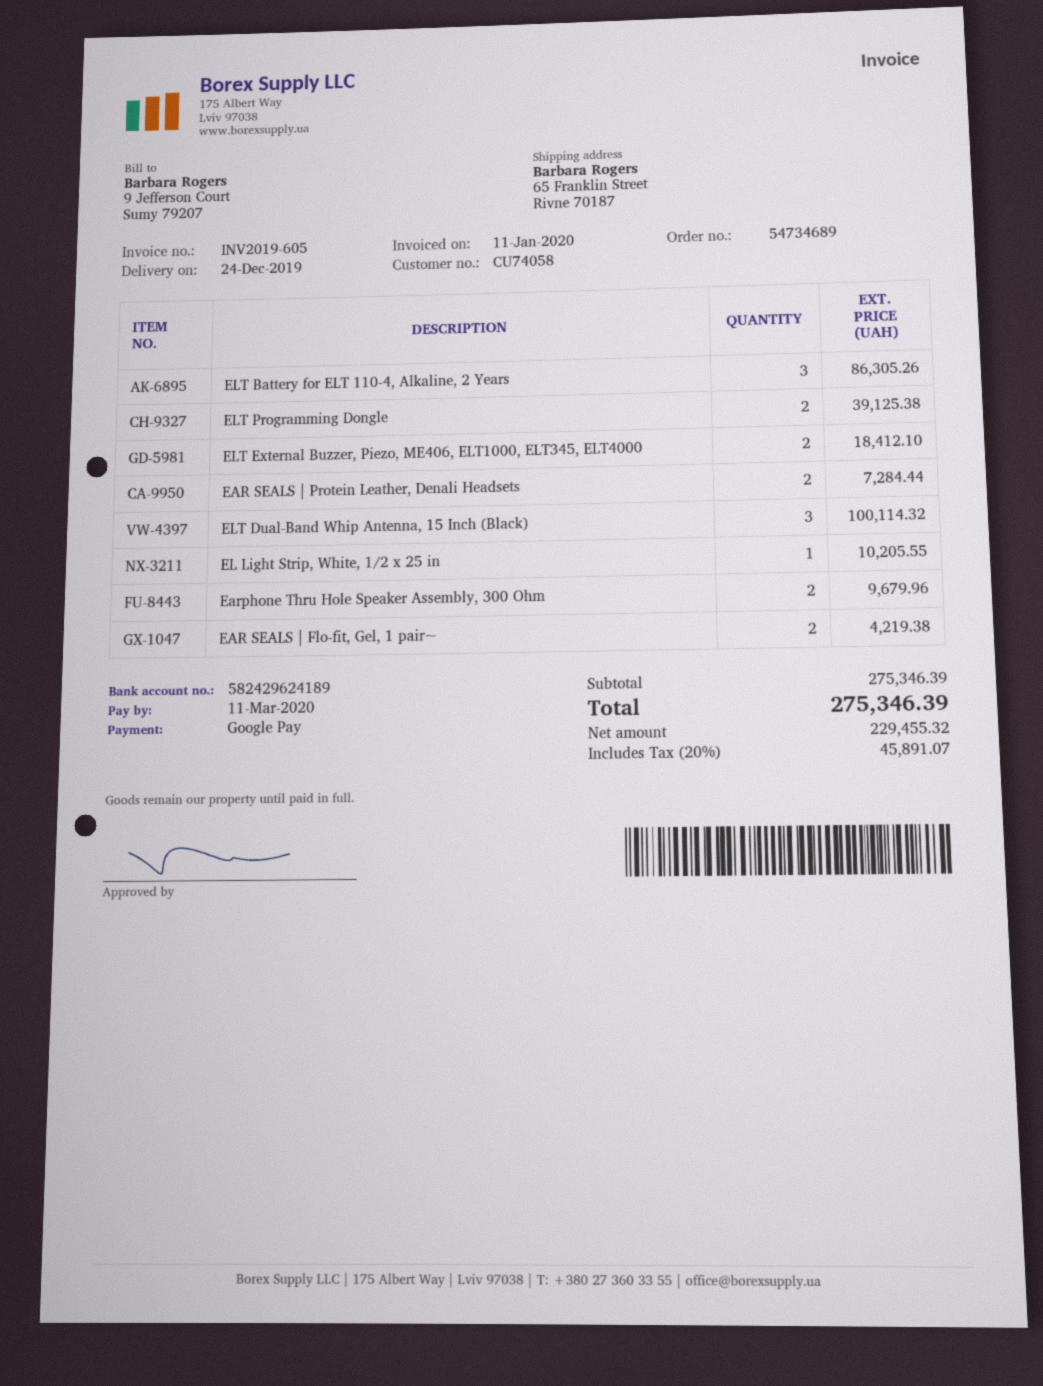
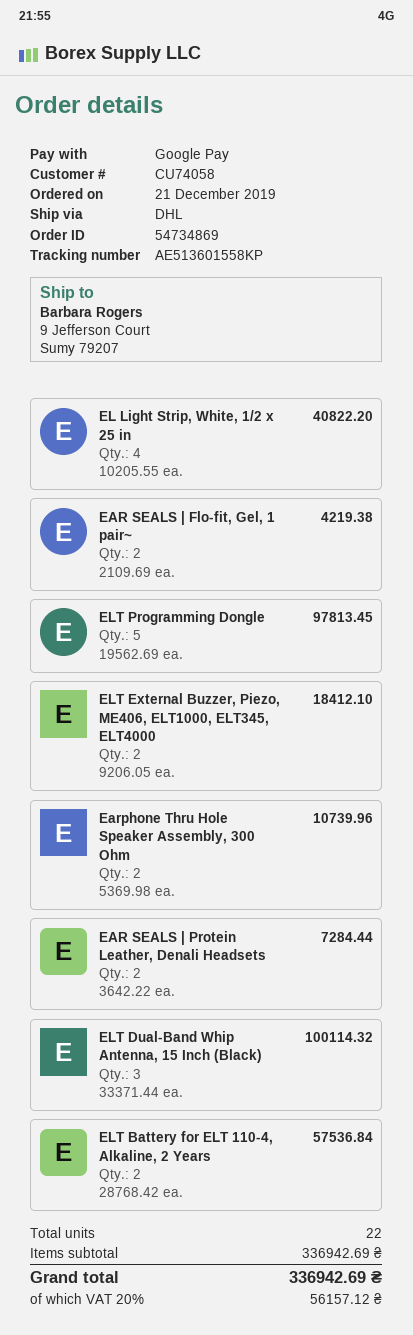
order number: 54734689 -> 54734869
ship to: 65 Franklin Street, Rivne 70187 -> 9 Jefferson Court, Sumy 79207
ELT Battery for ELT 110-4, Alkaline, 2 Years: 3 for 86305.26 -> 2 for 57536.84
ELT Programming Dongle: 2 for 39125.38 -> 5 for 97813.45
EL Light Strip, White, 1/2 x 25 in: 1 for 10205.55 -> 4 for 40822.20
Earphone Thru Hole Speaker Assembly, 300 Ohm: 2 for 9679.96 -> 2 for 10739.96
subtotal: 275346.39 -> 336942.69
tax: 20% = 45891.07 -> 20% = 56157.12
total: 275346.39 -> 336942.69

